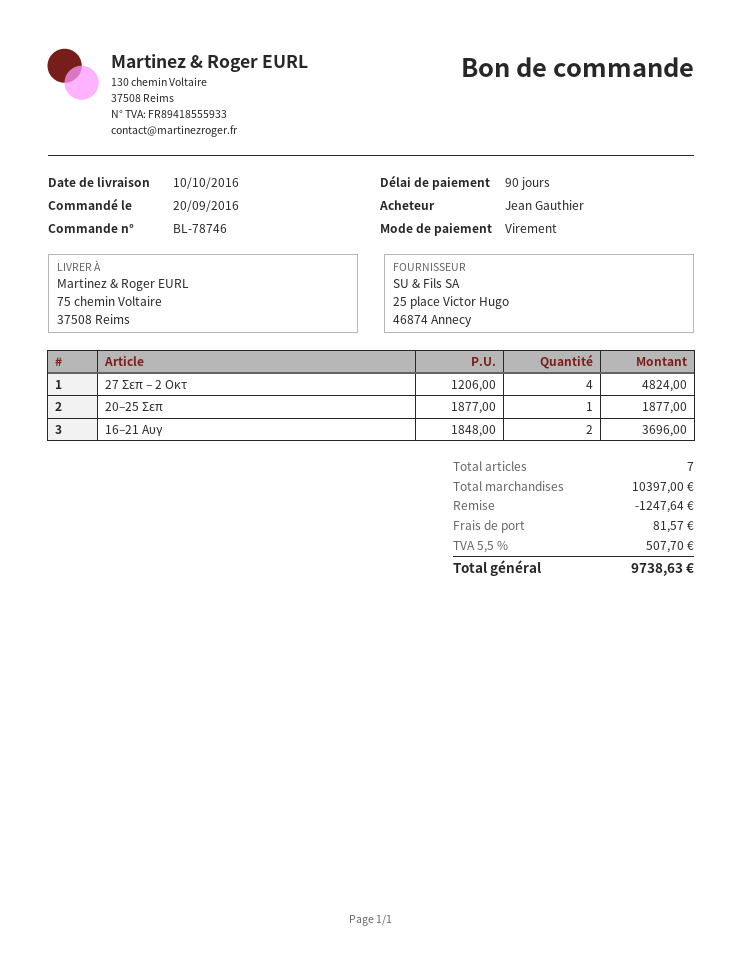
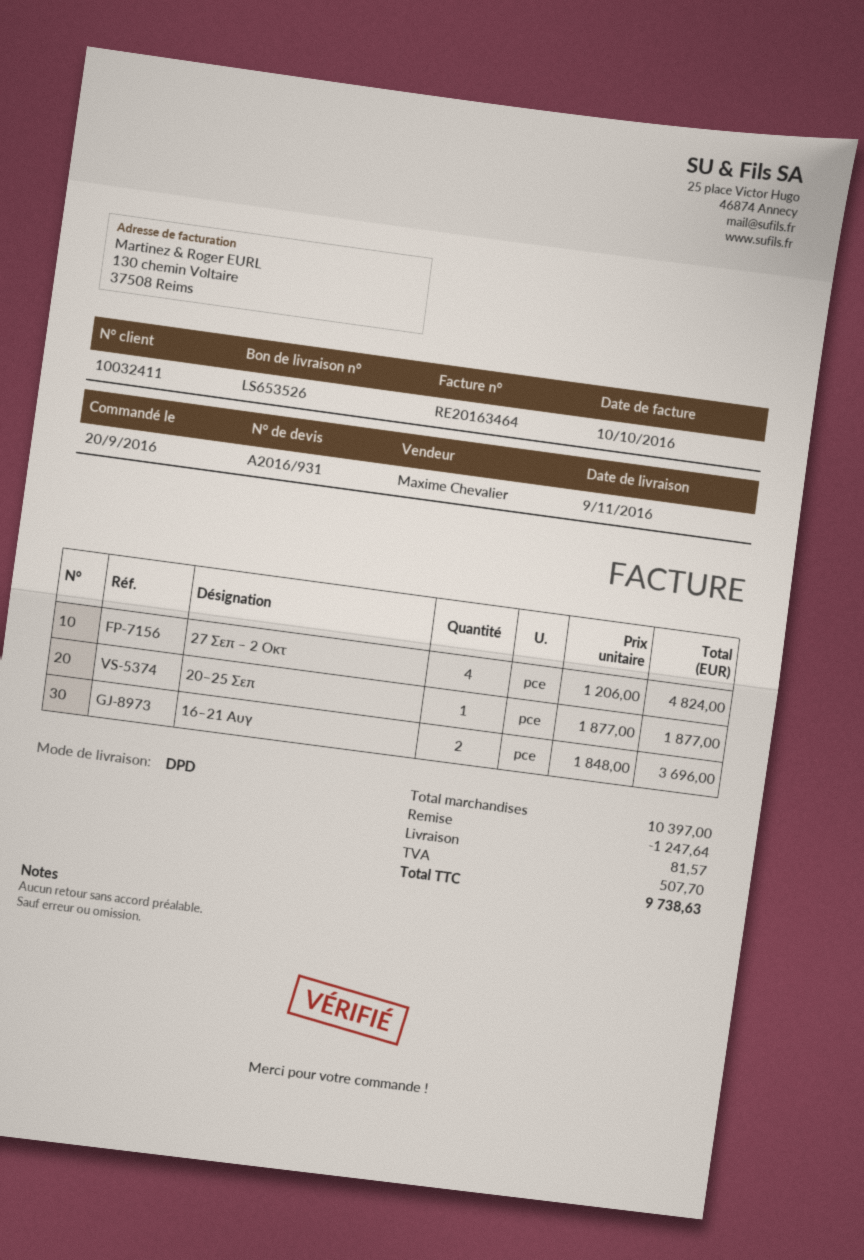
delivery date: 2016-10-10 -> 2016-11-09

